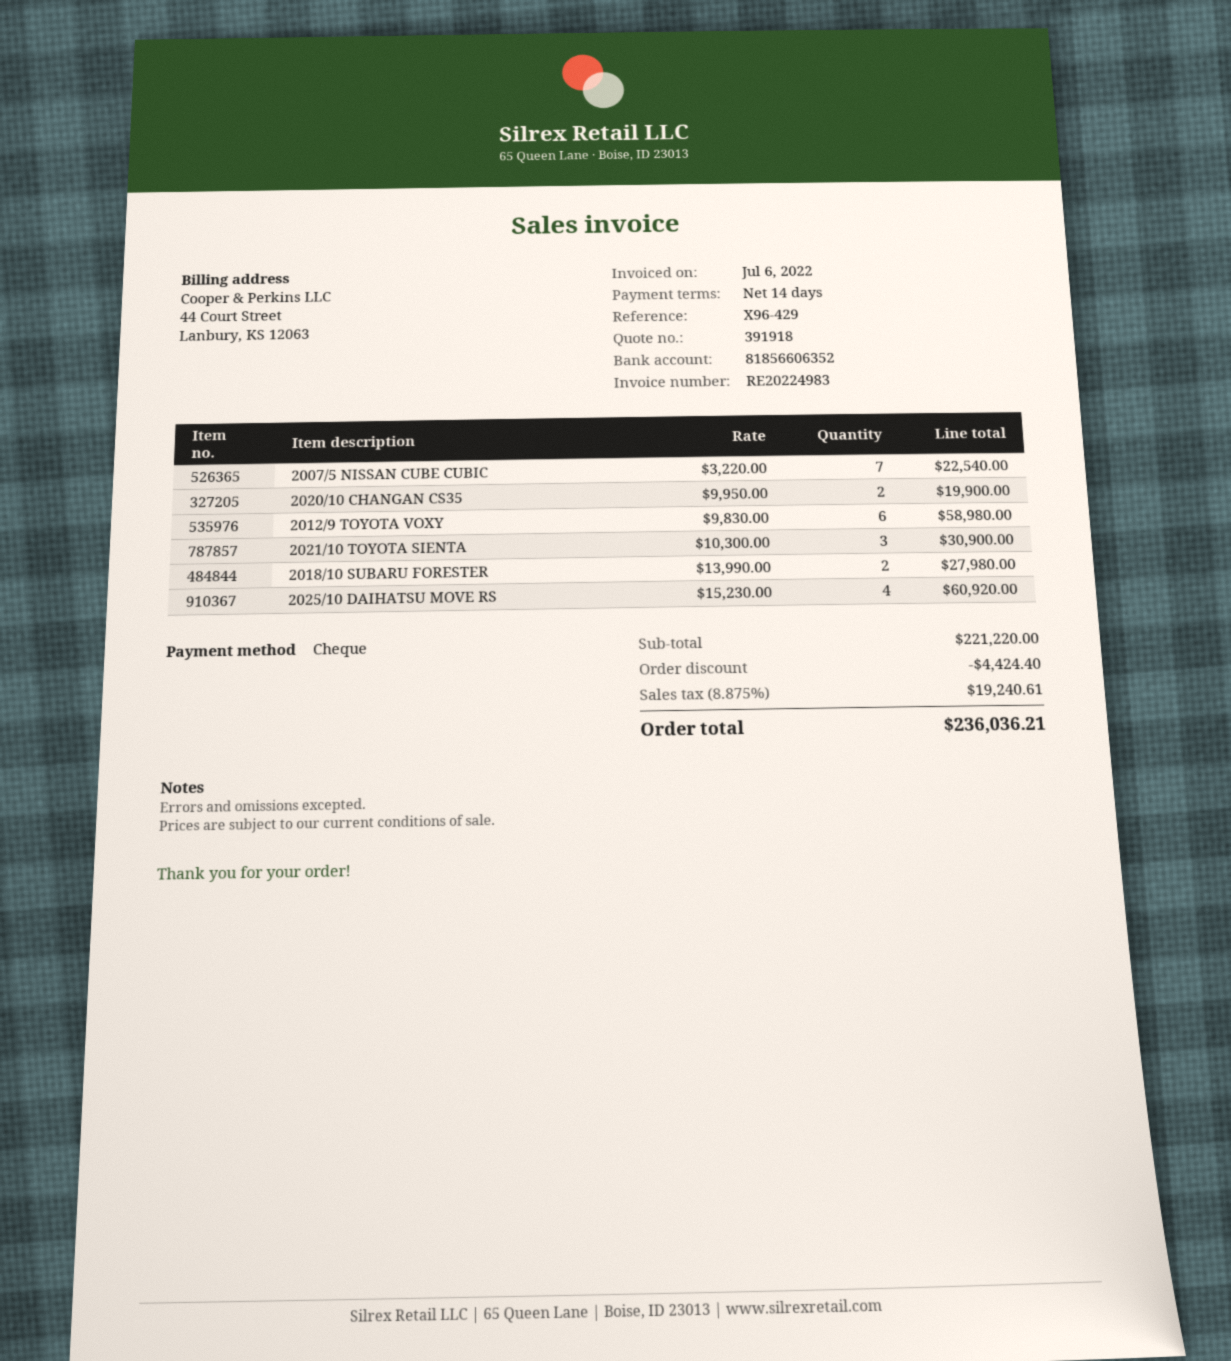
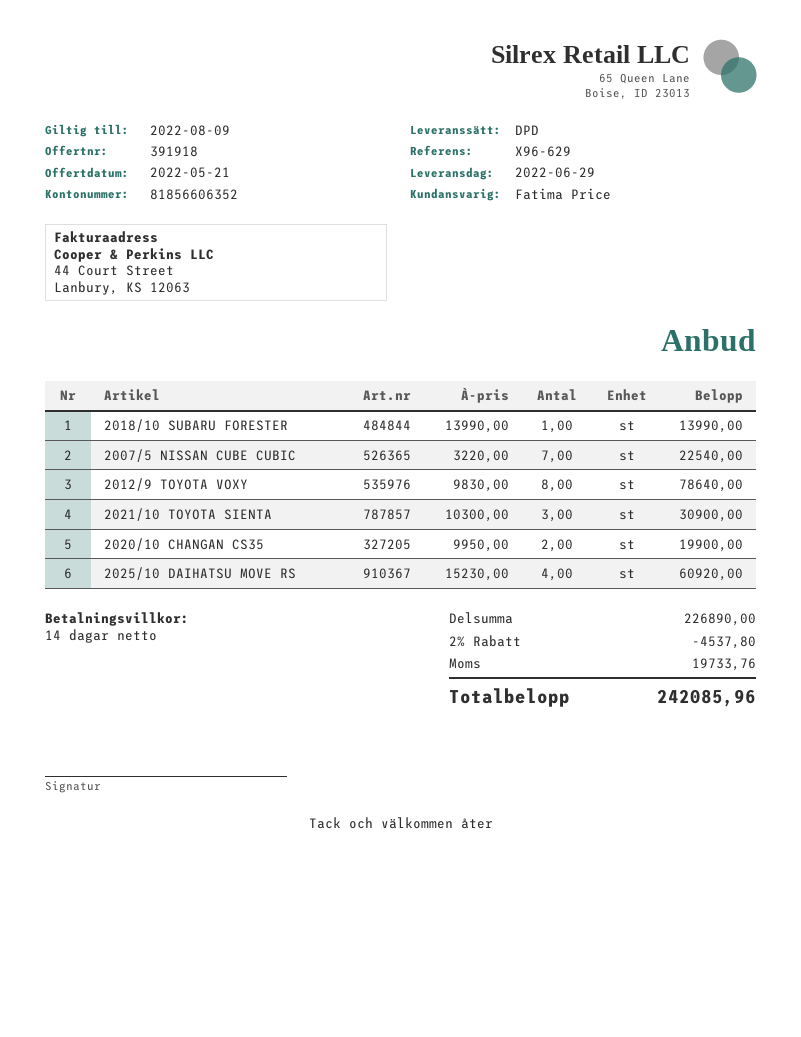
reference: X96-429 -> X96-629
2012/9 TOYOTA VOXY: 6 x 9830.00 = 58980.00 -> 8 x 9830.00 = 78640.00
2018/10 SUBARU FORESTER: 2 x 13990.00 = 27980.00 -> 1 x 13990.00 = 13990.00
subtotal: 221220.00 -> 226890.00
discount: 4424.40 -> 4537.80
tax: 19240.61 -> 19733.76
total: 236036.21 -> 242085.96

